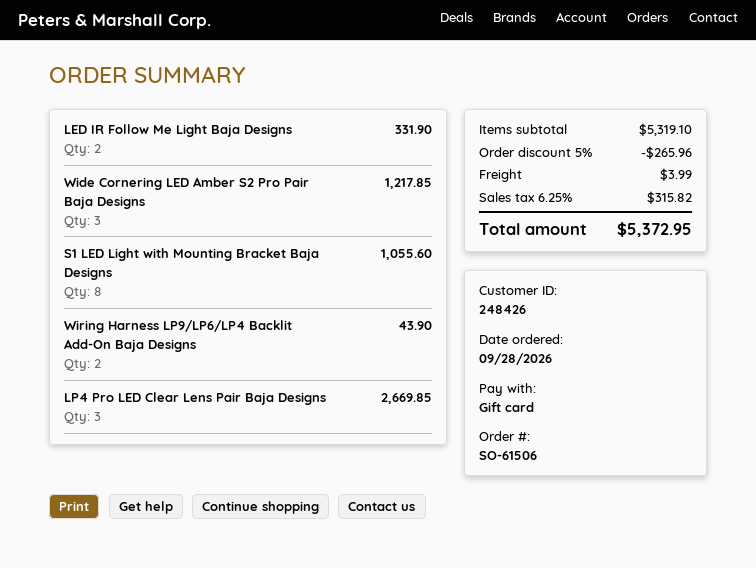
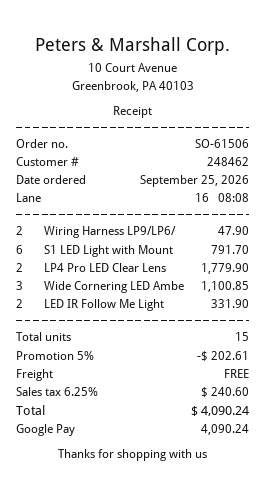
order date: 2026-09-28 -> 2026-09-25
customer number: 248426 -> 248462
payment method: gift card -> Google Pay
Wide Cornering LED Amber S2 Pro Pair Baja Designs: 3 for 1217.85 -> 3 for 1100.85
S1 LED Light with Mounting Bracket Baja Designs: 8 for 1055.60 -> 6 for 791.70
Wiring Harness LP9/LP6/LP4 Backlit Add-On Baja Designs: 2 for 43.90 -> 2 for 47.90
LP4 Pro LED Clear Lens Pair Baja Designs: 3 for 2669.85 -> 2 for 1779.90
discount: 5% = 265.96 -> 5% = 202.61
shipping: 3.99 -> 0.00
tax: 6.25% = 315.82 -> 6.25% = 240.60
total: 5372.95 -> 4090.24

